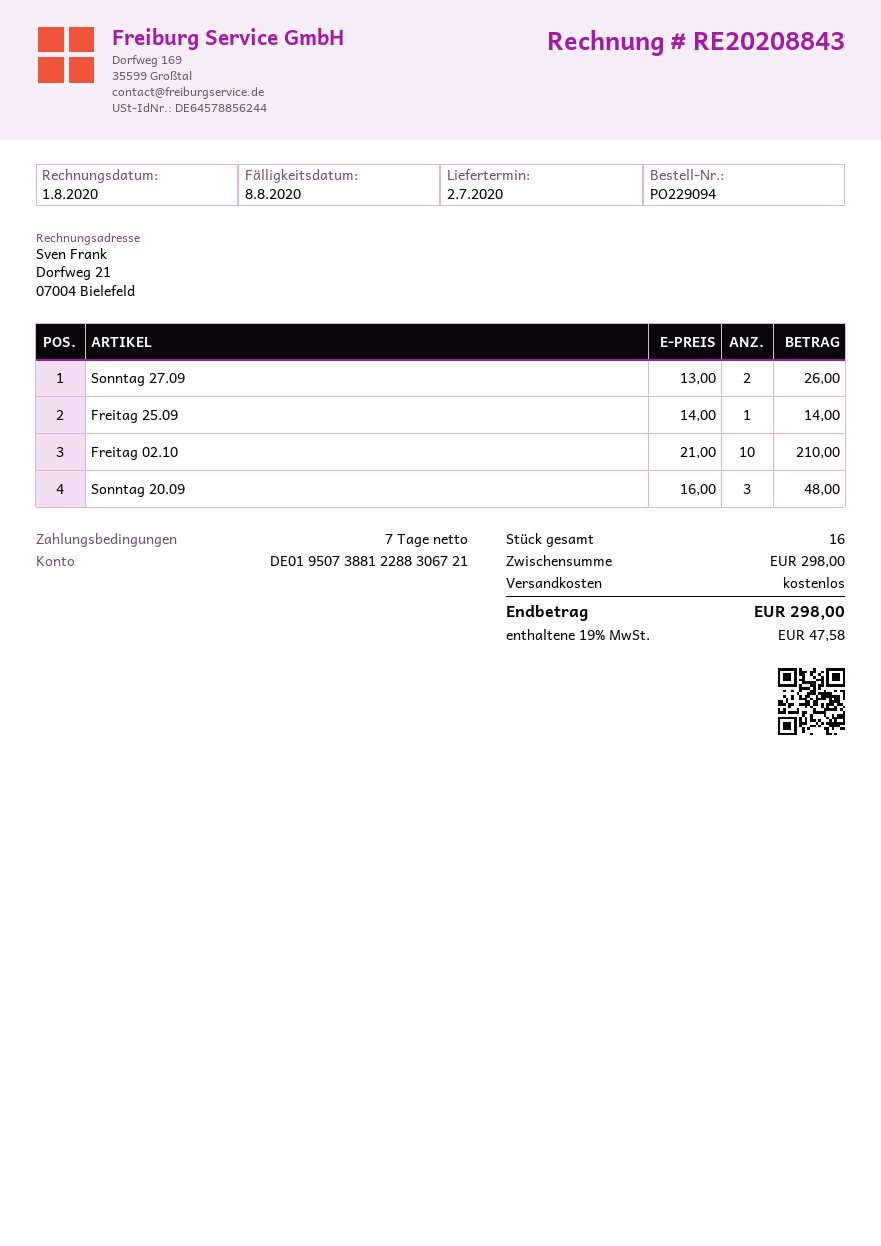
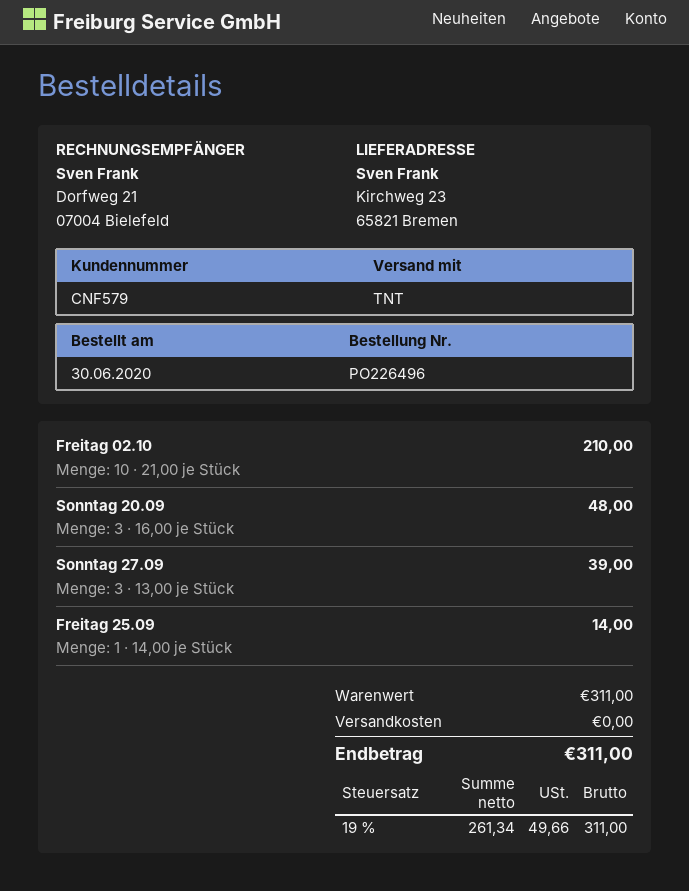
order number: PO229094 -> PO226496
Sonntag 27.09: 2 x 13.00 = 26.00 -> 3 x 13.00 = 39.00
subtotal: 298.00 -> 311.00
tax: 19% = 47.58 -> 19% = 49.66
total: 298.00 -> 311.00

